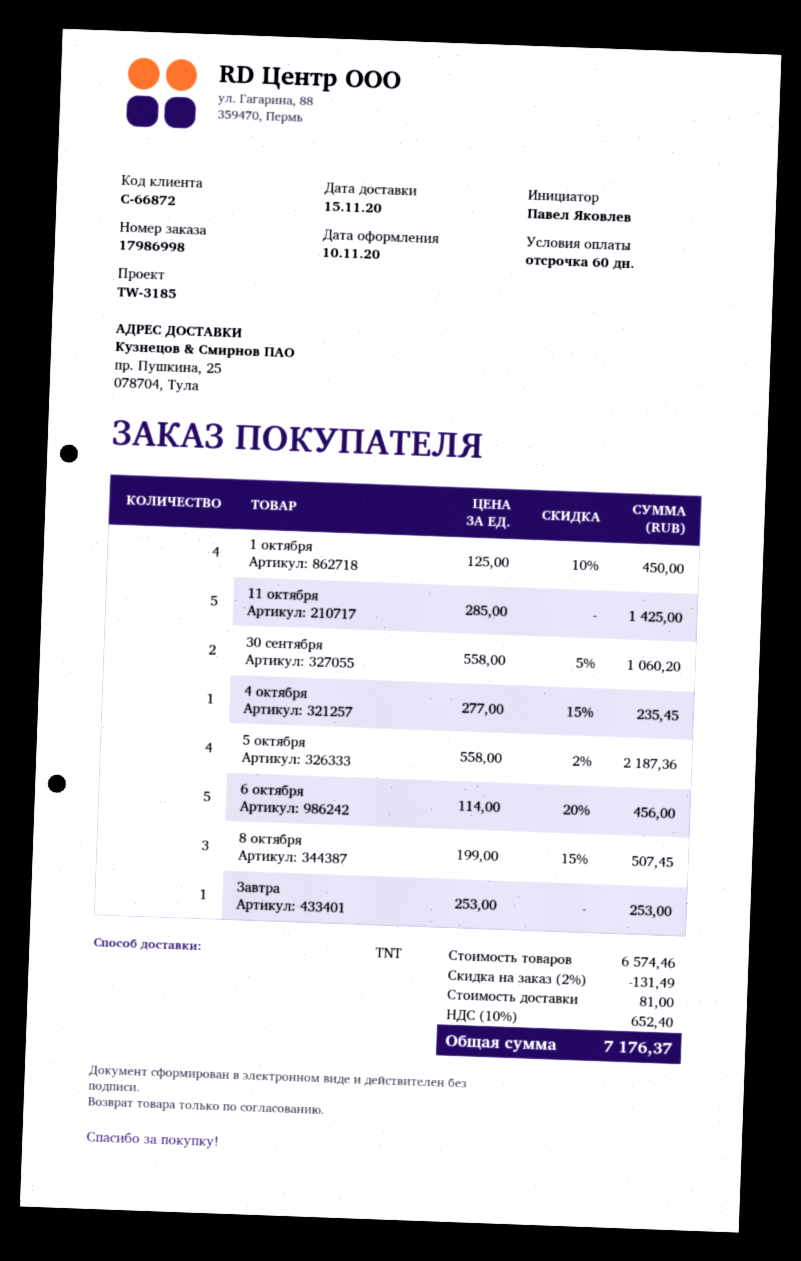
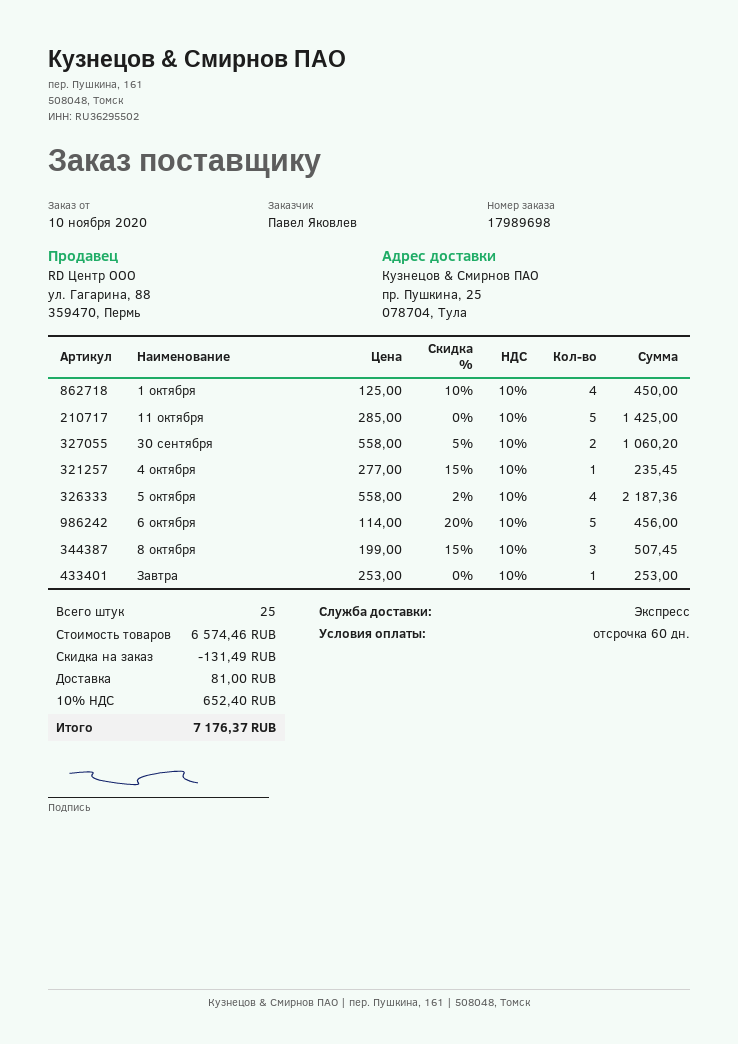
order number: 17986998 -> 17989698
shipping method: TNT -> express

